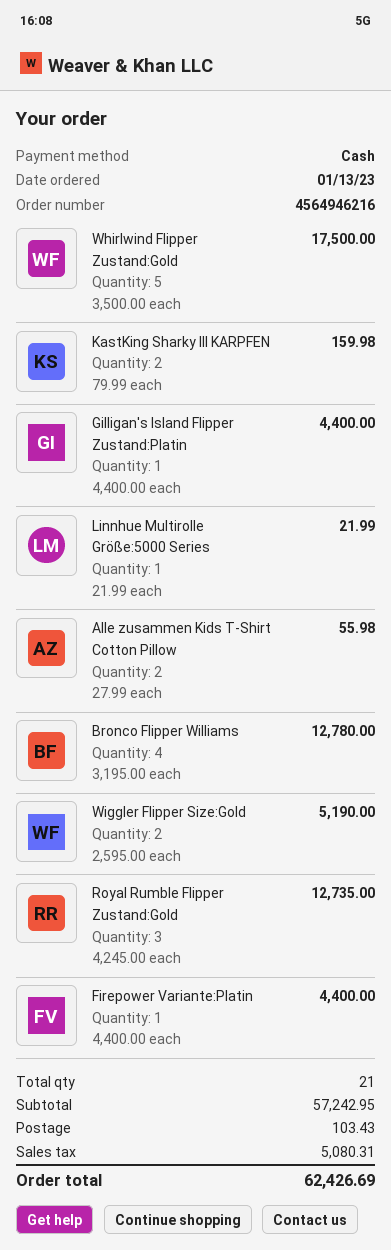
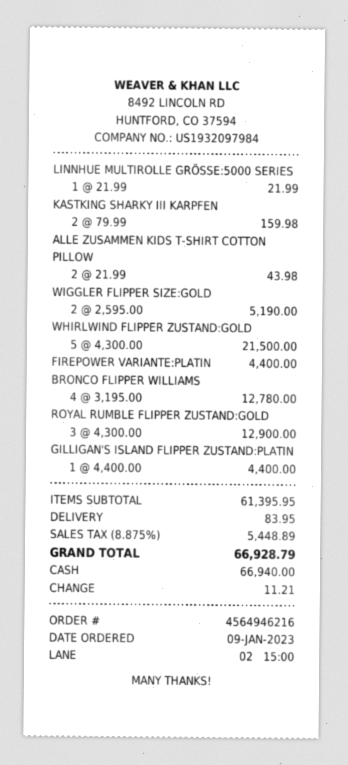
order date: 2023-01-13 -> 2023-01-09
Whirlwind Flipper Zustand:Gold: 5 x 3500.00 = 17500.00 -> 5 x 4300.00 = 21500.00
Alle zusammen Kids T-Shirt Cotton Pillow: 2 x 27.99 = 55.98 -> 2 x 21.99 = 43.98
Royal Rumble Flipper Zustand:Gold: 3 x 4245.00 = 12735.00 -> 3 x 4300.00 = 12900.00
subtotal: 57242.95 -> 61395.95
shipping: 103.43 -> 83.95
tax: 5080.31 -> 5448.89
total: 62426.69 -> 66928.79

